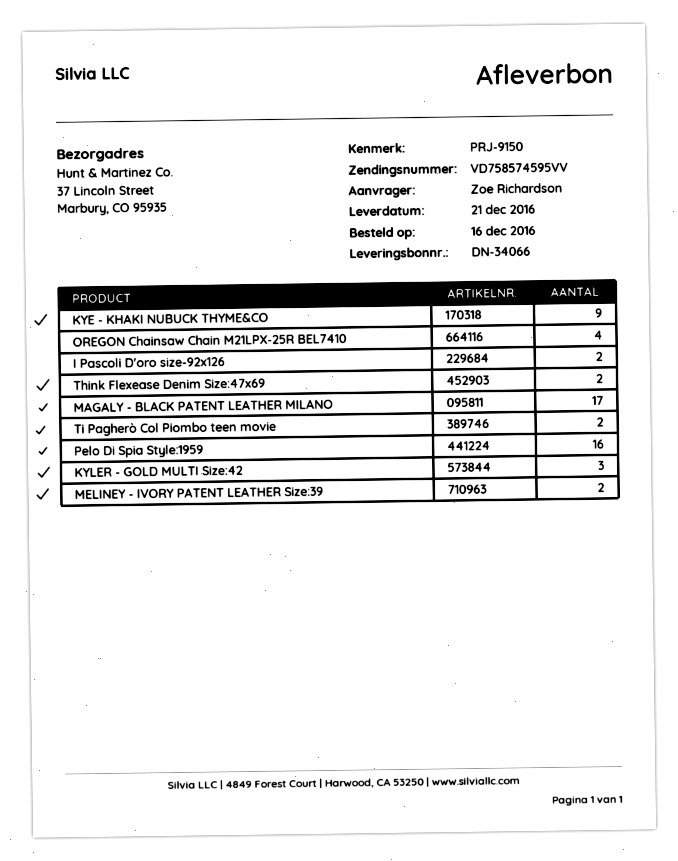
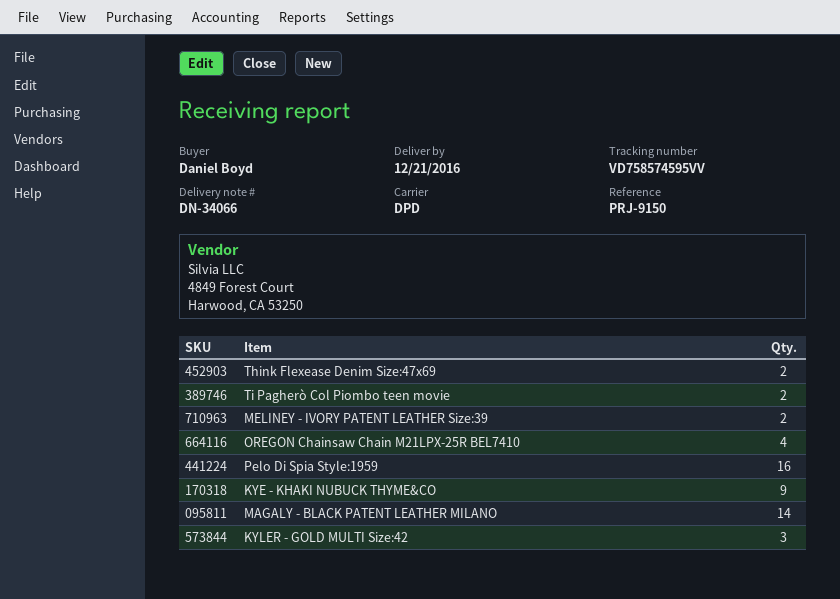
ordered by: Zoe Richardson -> Daniel Boyd
I Pascoli D'oro size-92x126: 2 -> none
MAGALY - BLACK PATENT LEATHER MILANO: 17 -> 14

